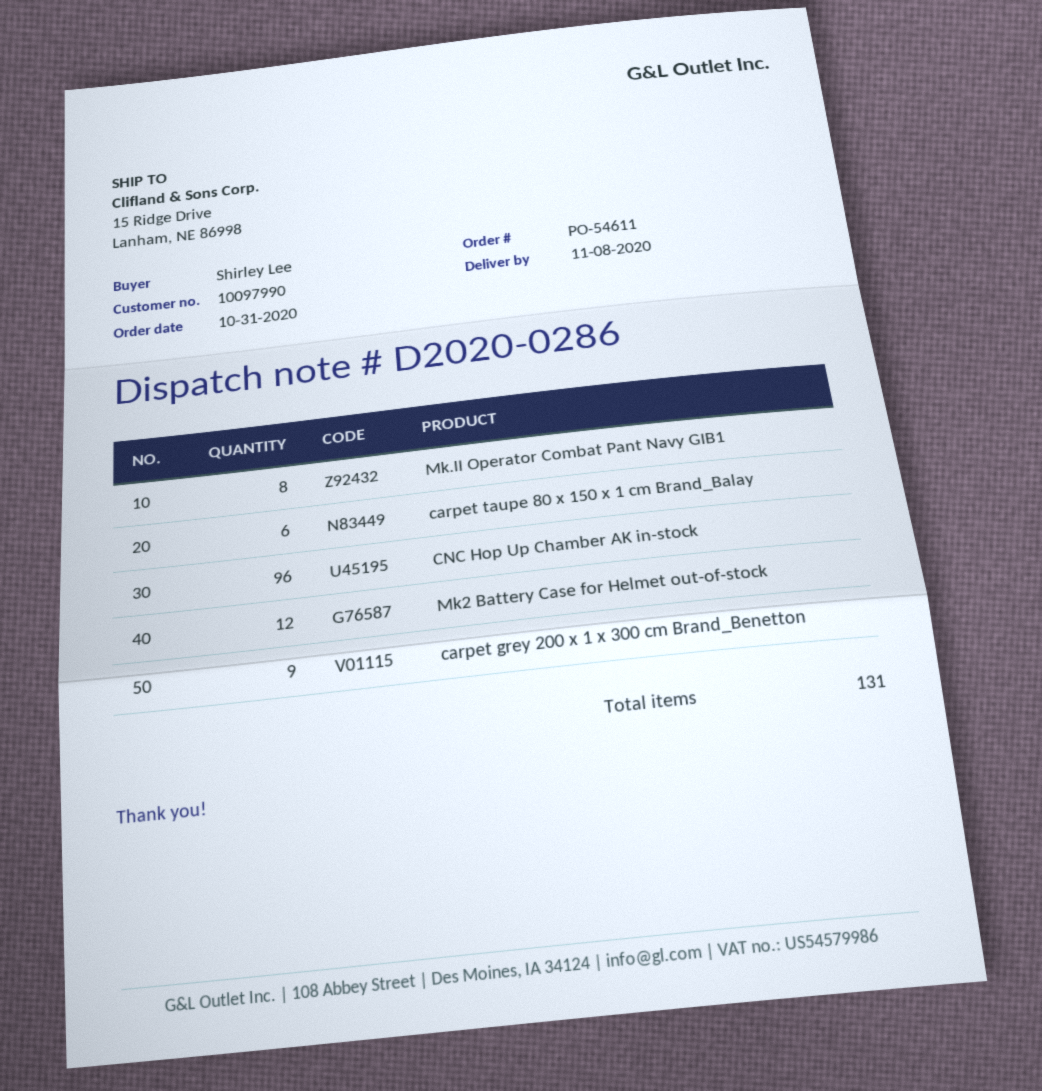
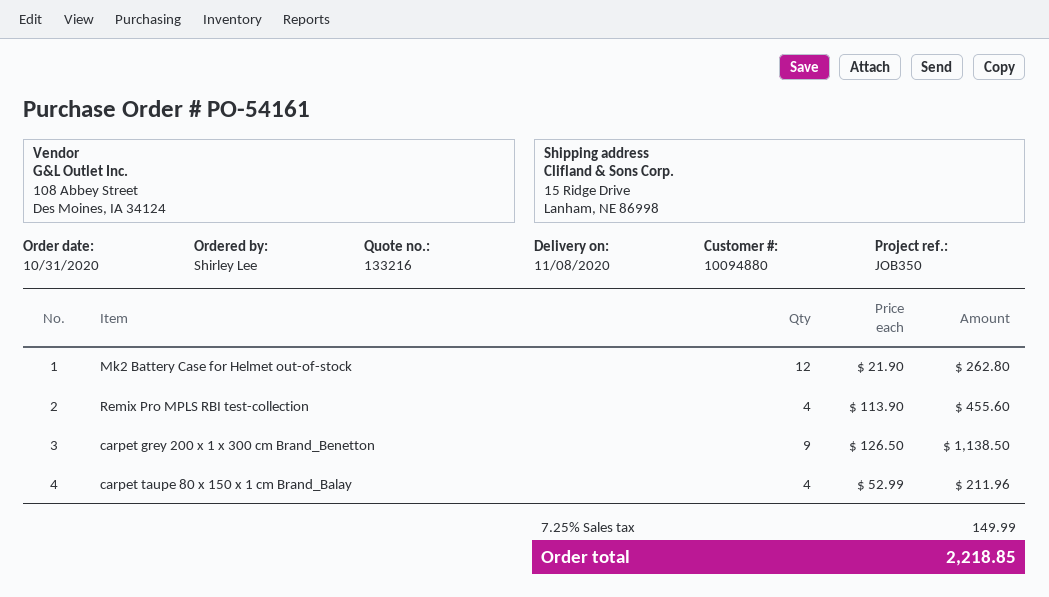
order number: PO-54611 -> PO-54161
customer number: 10097990 -> 10094880
Mk.II Operator Combat Pant Navy GIB1: 8 -> none
carpet taupe 80 x 150 x 1 cm Brand_Balay: 6 -> 4
CNC Hop Up Chamber AK in-stock: 96 -> none
Remix Pro MPLS RBI test-collection: none -> 4

